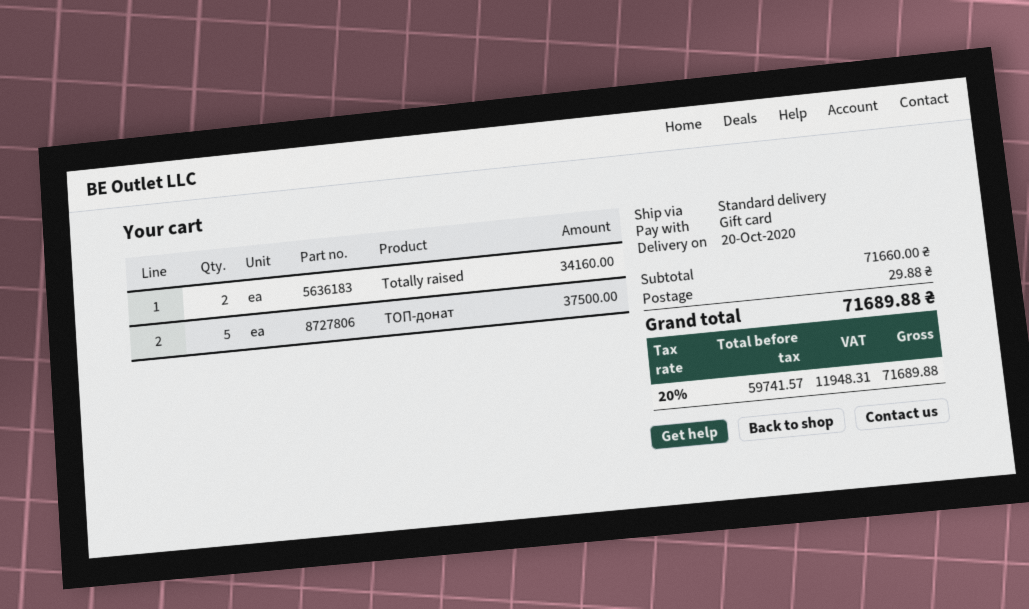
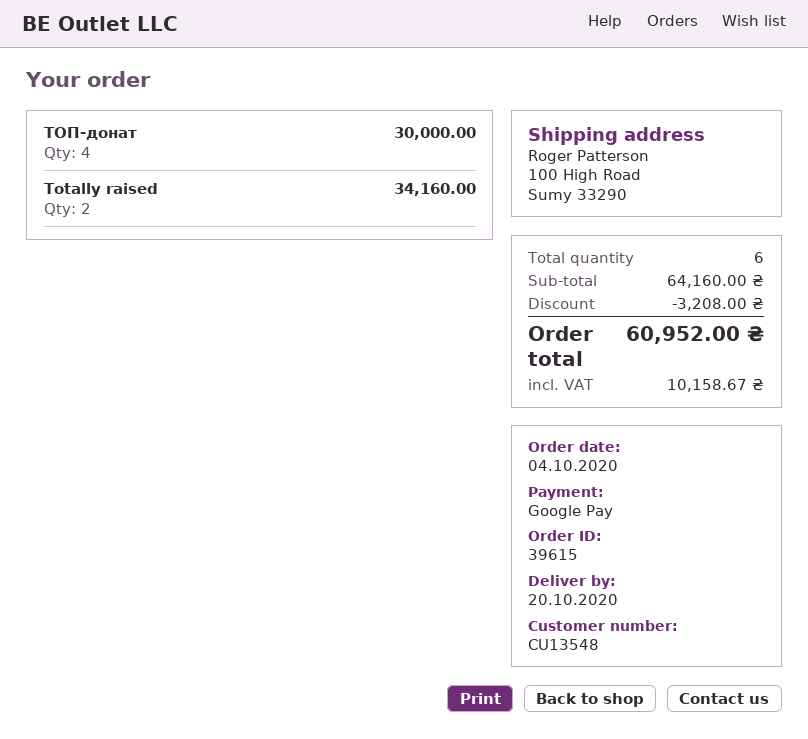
payment method: gift card -> Google Pay
ТОП-донат: 5 for 37500.00 -> 4 for 30000.00
subtotal: 71660.00 -> 64160.00
discount: none -> 3208.00
shipping: 29.88 -> none
tax: 11948.31 -> 10158.67
total: 71689.88 -> 60952.00

